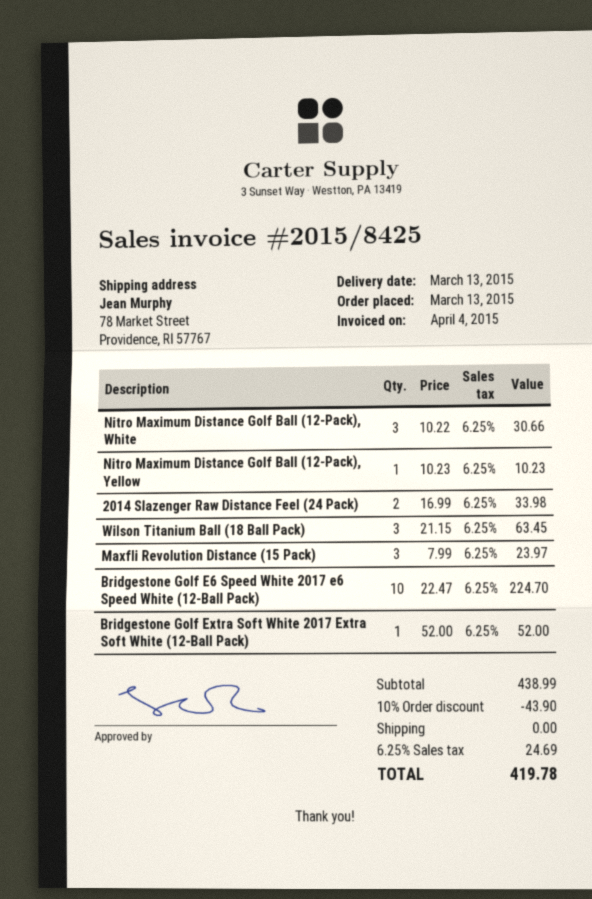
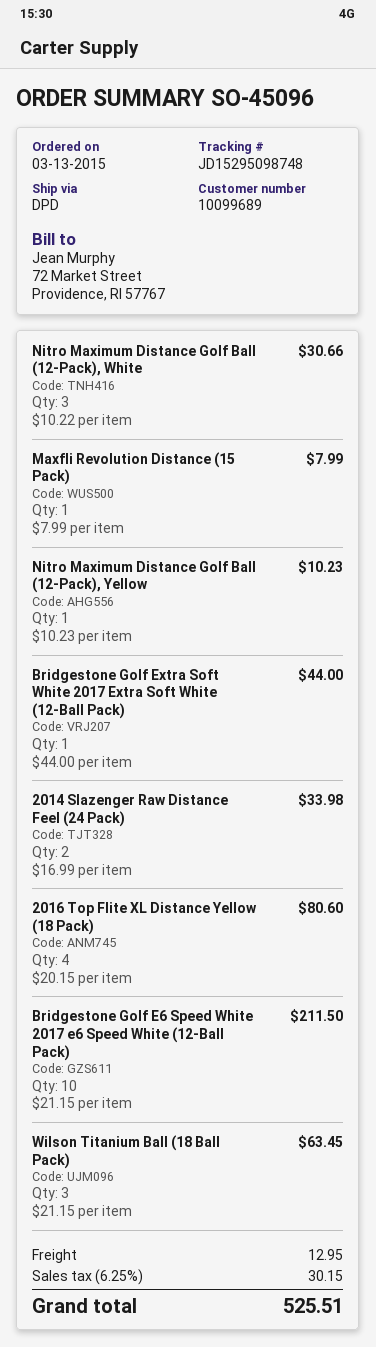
Maxfli Revolution Distance (15 Pack): 3 x 7.99 = 23.97 -> 1 x 7.99 = 7.99
Bridgestone Golf E6 Speed White 2017 e6 Speed White (12-Ball Pack): 10 x 22.47 = 224.70 -> 10 x 21.15 = 211.50
Bridgestone Golf Extra Soft White 2017 Extra Soft White (12-Ball Pack): 1 x 52.00 = 52.00 -> 1 x 44.00 = 44.00
2016 Top Flite XL Distance Yellow (18 Pack): none -> 4 x 20.15 = 80.60
discount: 10% = 43.90 -> none
shipping: 0.00 -> 12.95
tax: 6.25% = 24.69 -> 6.25% = 30.15
total: 419.78 -> 525.51

